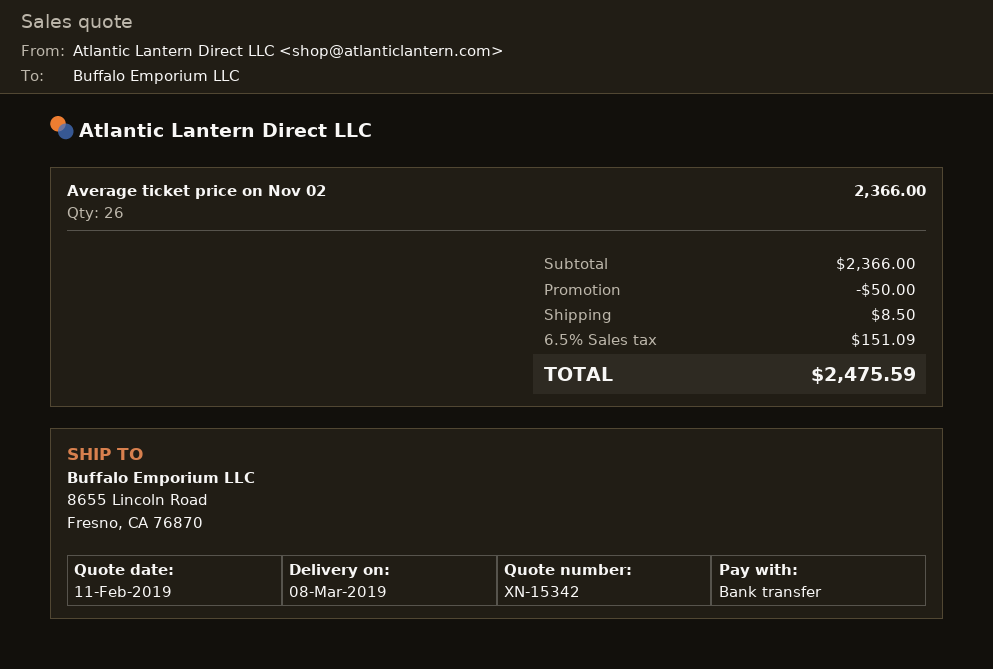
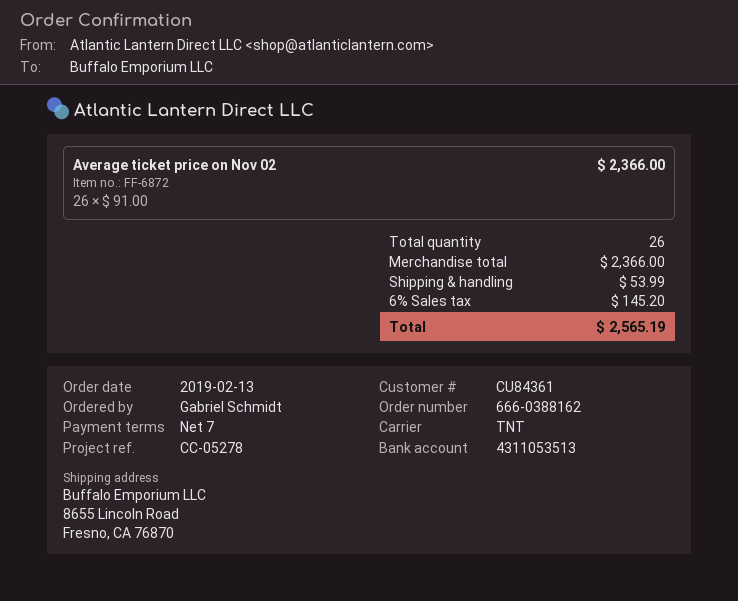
discount: 50.00 -> none
shipping: 8.50 -> 53.99
tax: 6.5% = 151.09 -> 6% = 145.20
total: 2475.59 -> 2565.19

